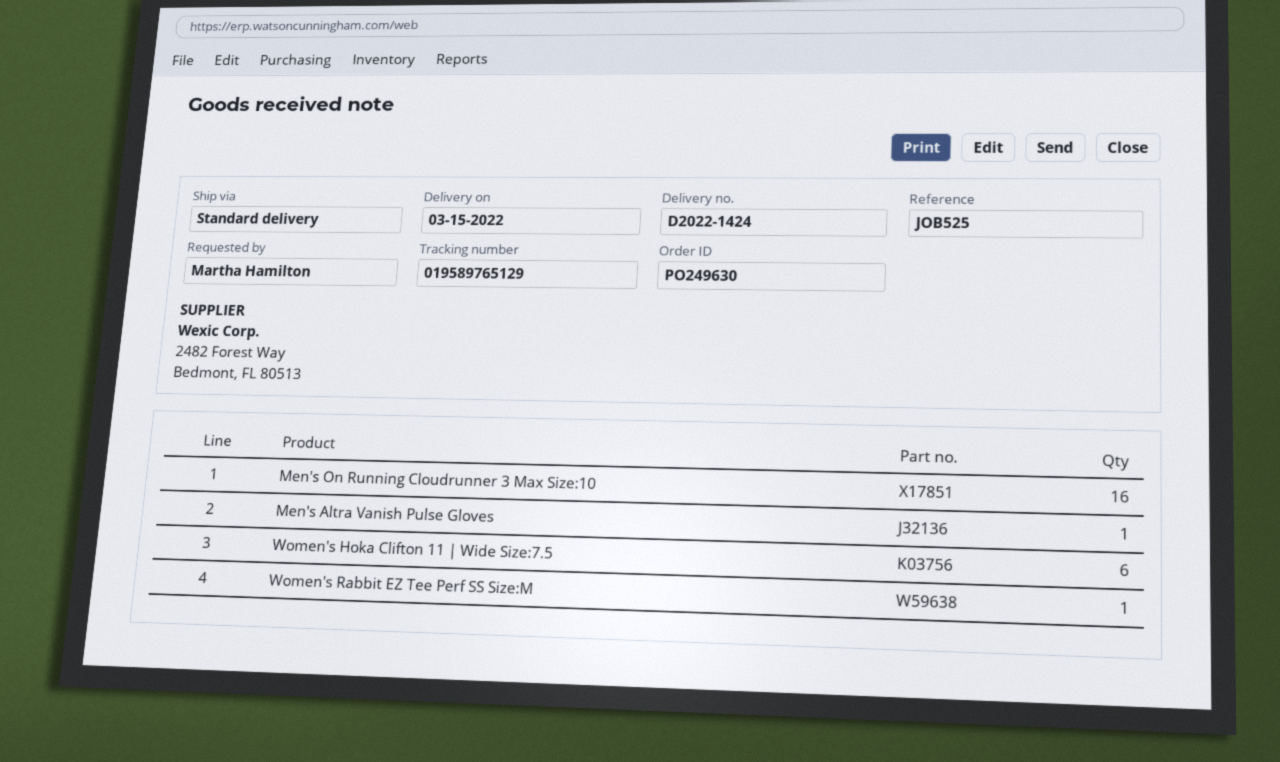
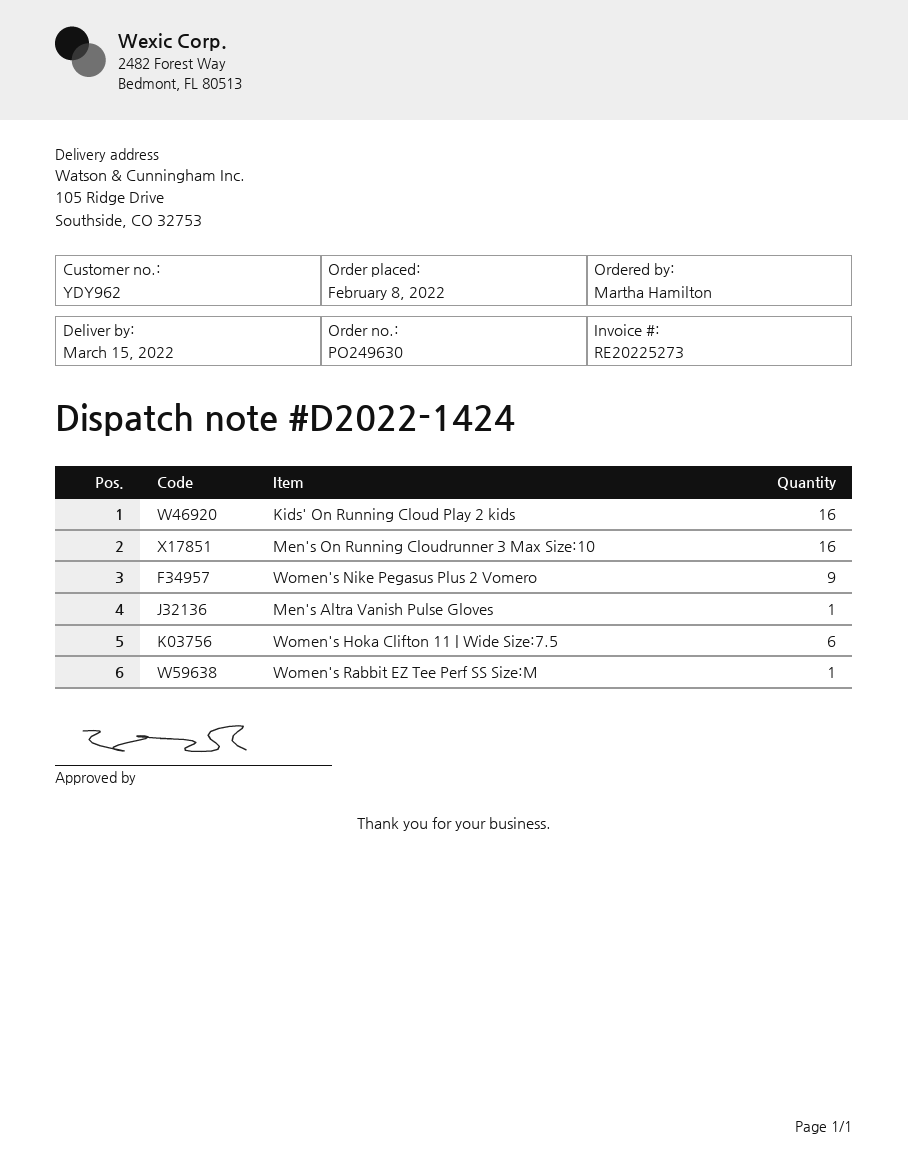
Kids' On Running Cloud Play 2 kids: none -> 16
Women's Nike Pegasus Plus 2 Vomero: none -> 9

